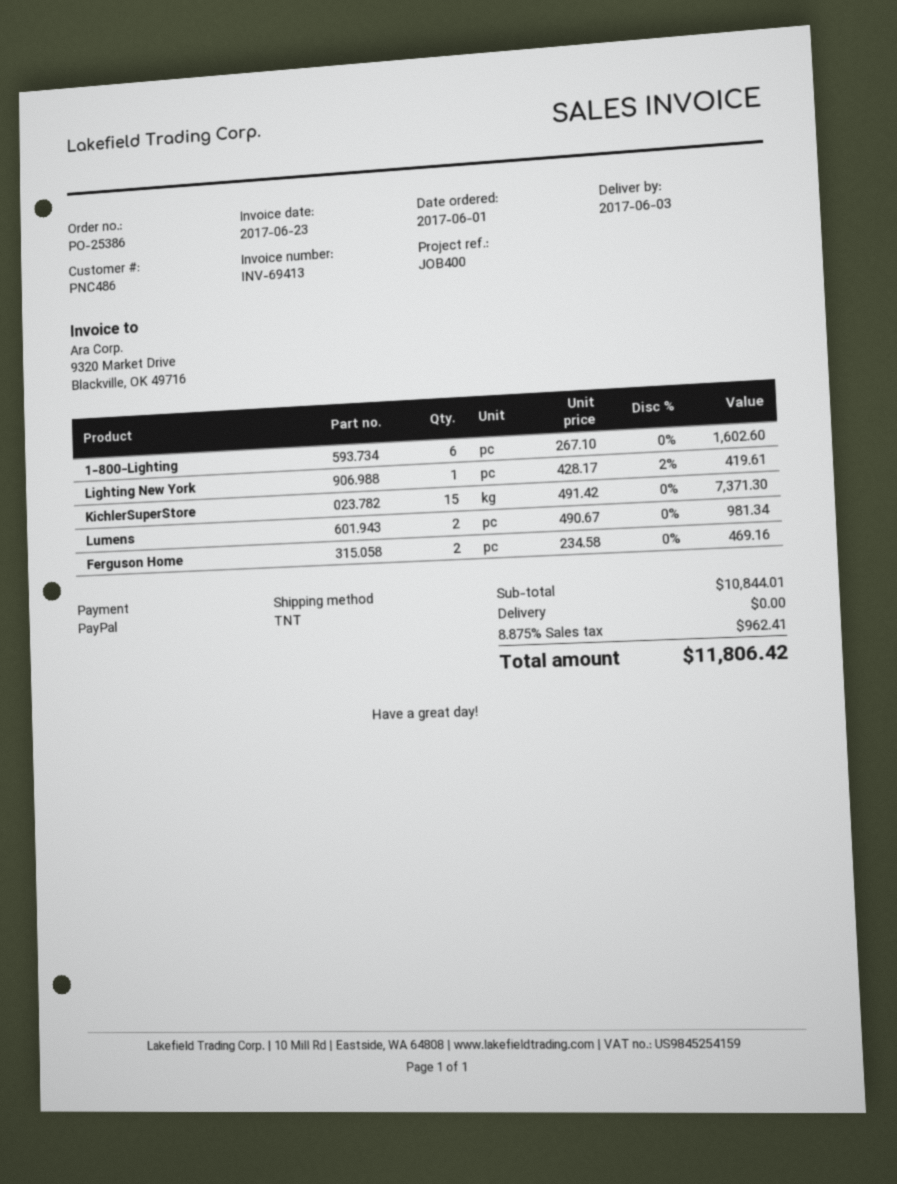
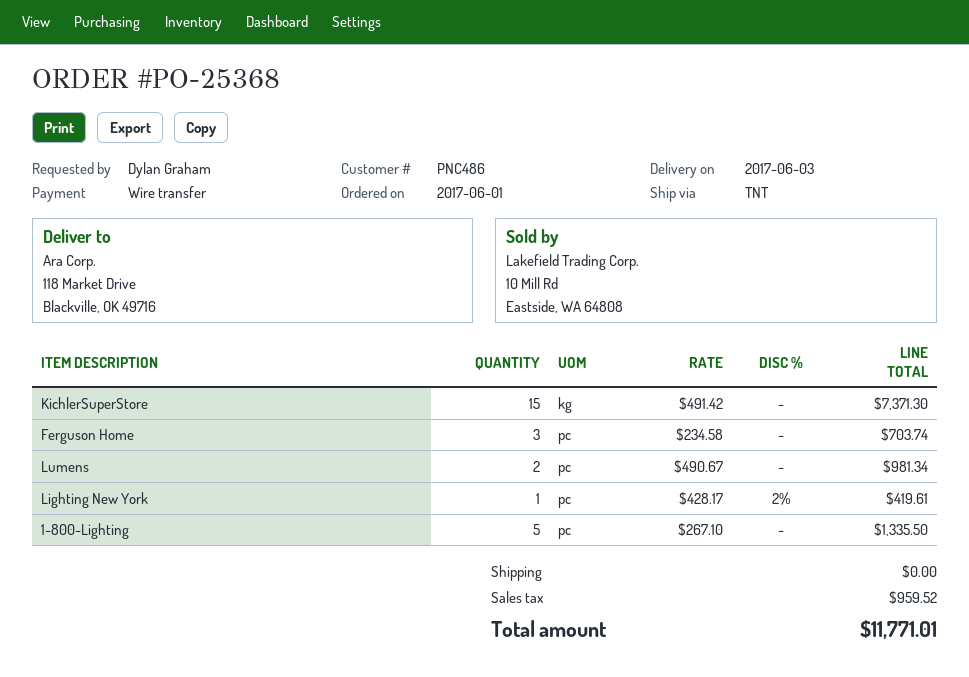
order number: PO-25386 -> PO-25368
payment method: PayPal -> bank transfer
1-800-Lighting: 6 x 267.10 = 1602.60 -> 5 x 267.10 = 1335.50
Ferguson Home: 2 x 234.58 = 469.16 -> 3 x 234.58 = 703.74
tax: 962.41 -> 959.52
total: 11806.42 -> 11771.01

